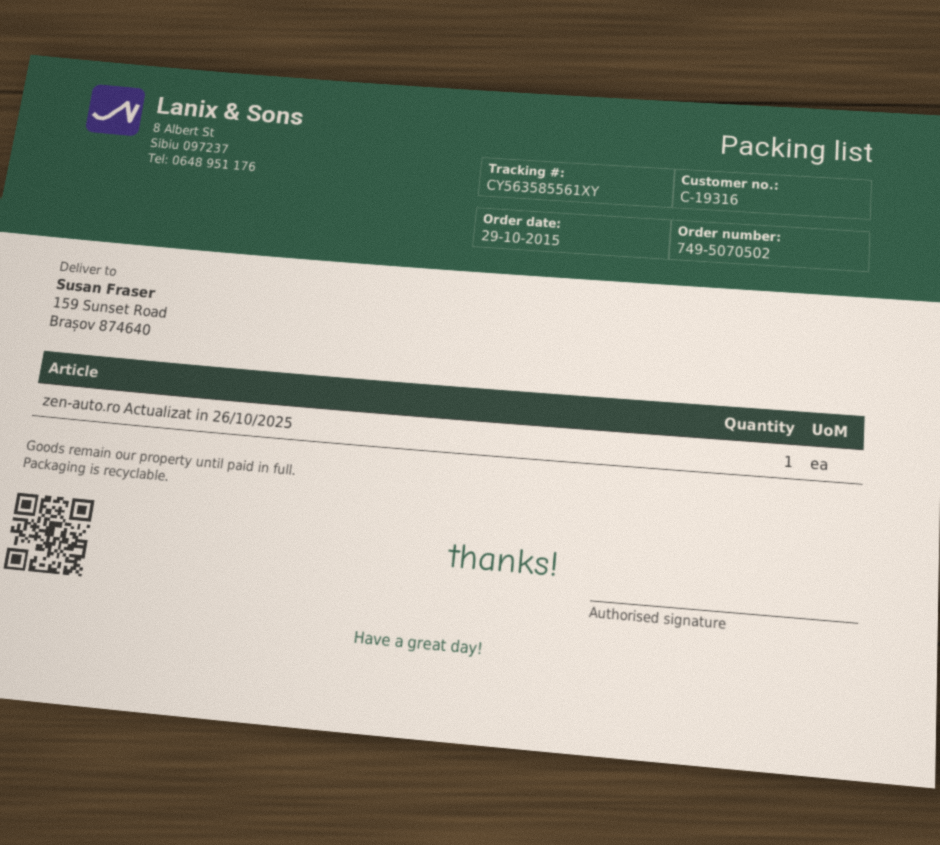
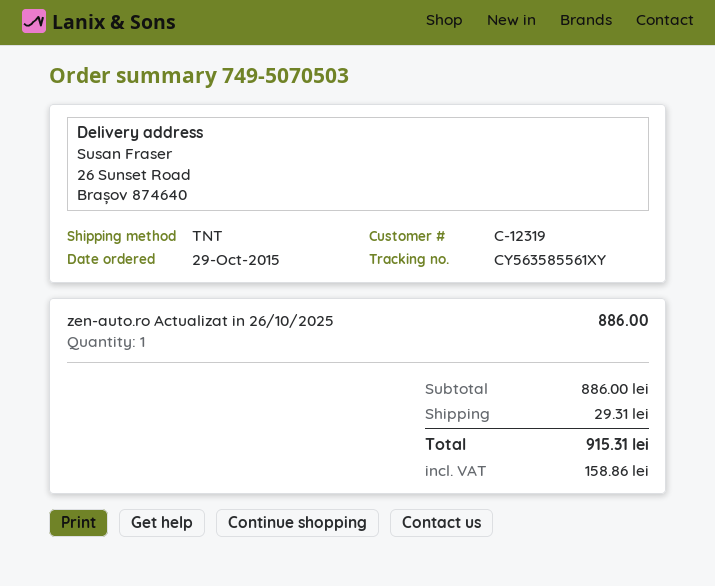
order number: 749-5070502 -> 749-5070503
customer number: C-19316 -> C-12319
ship to: 159 Sunset Road, Brașov 874640 -> 26 Sunset Road, Brașov 874640

